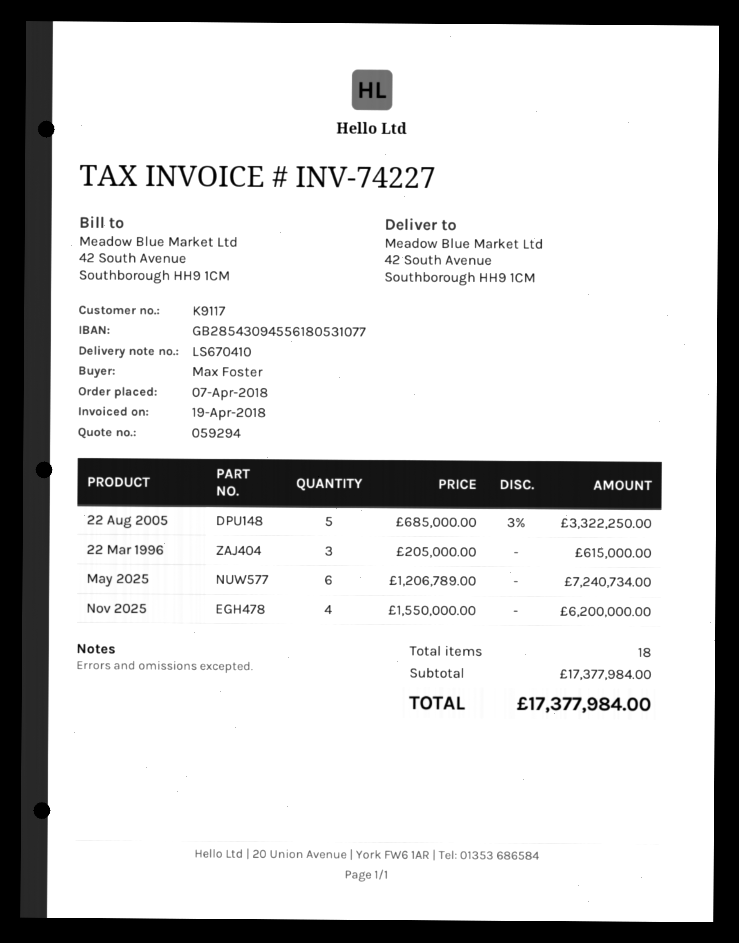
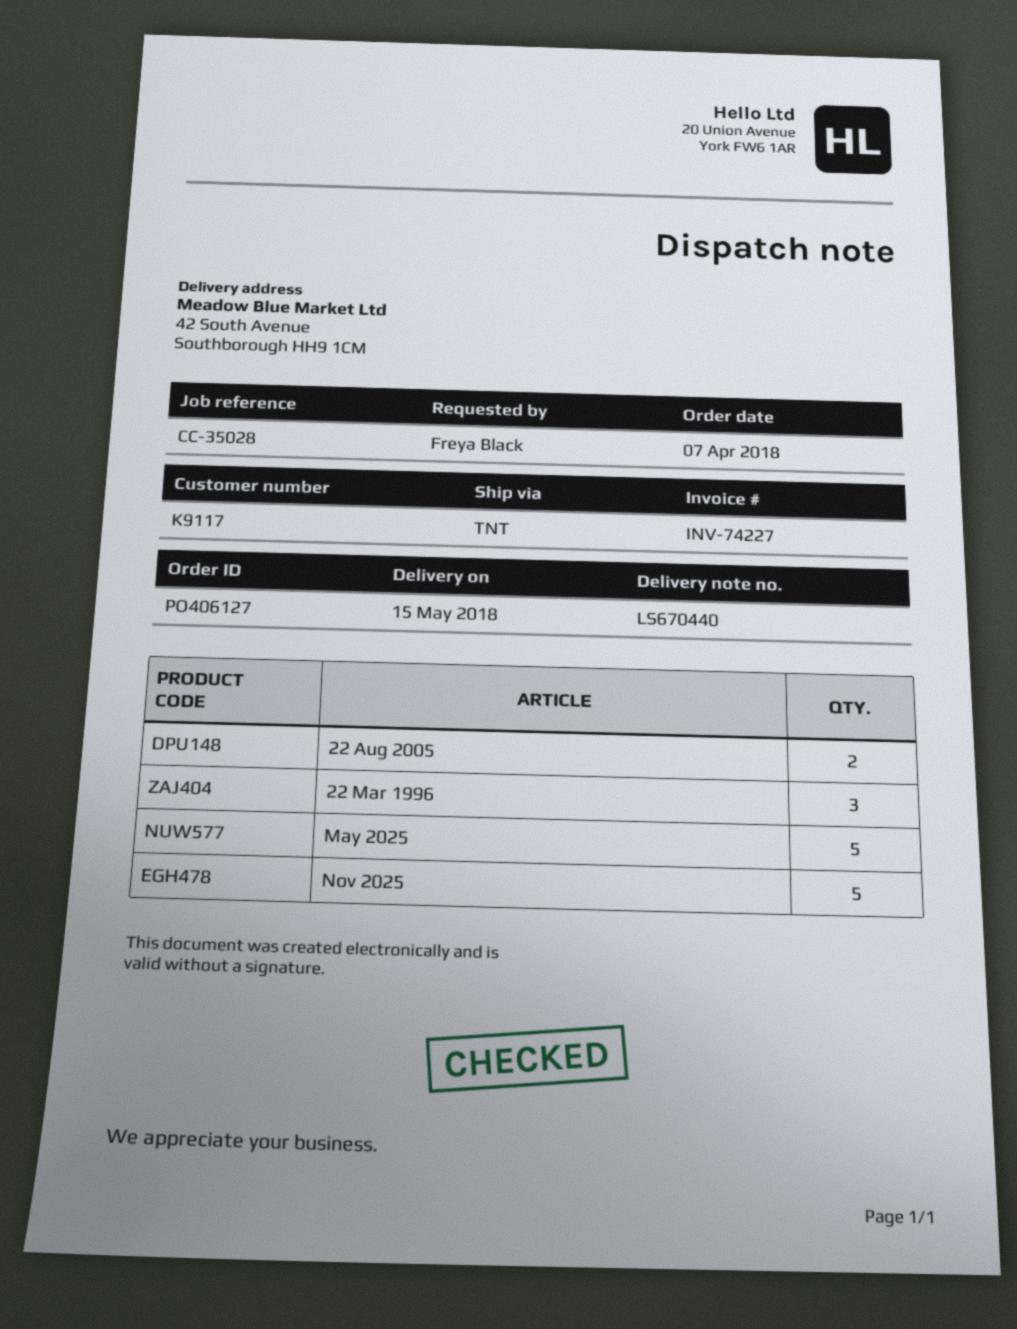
delivery note number: LS670410 -> LS670440
ordered by: Max Foster -> Freya Black
22 Aug 2005: 5 -> 2
May 2025: 6 -> 5
Nov 2025: 4 -> 5

